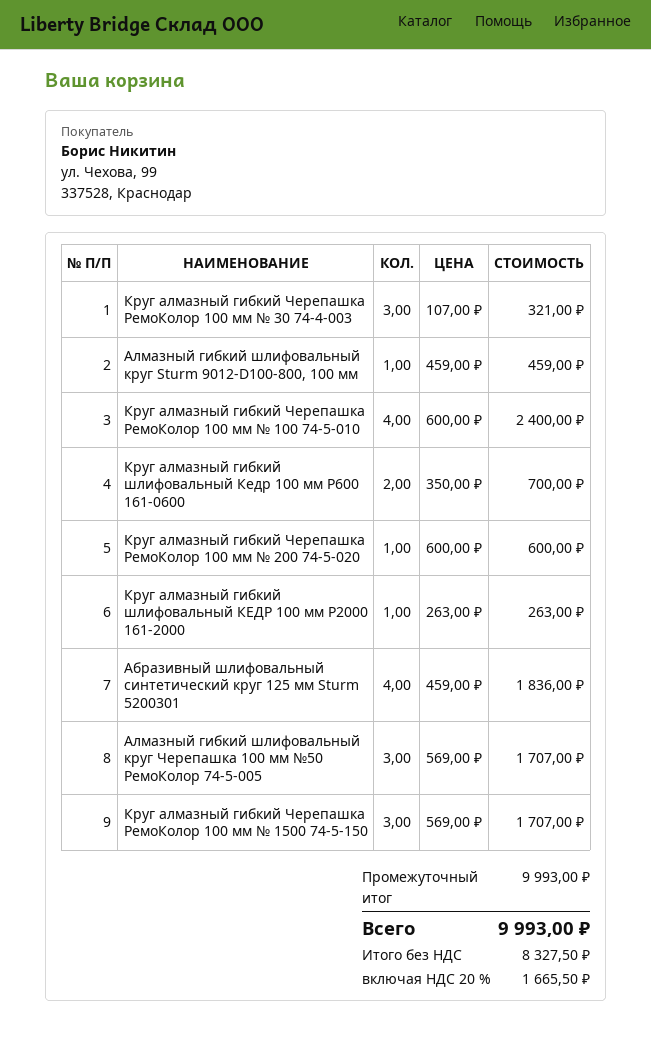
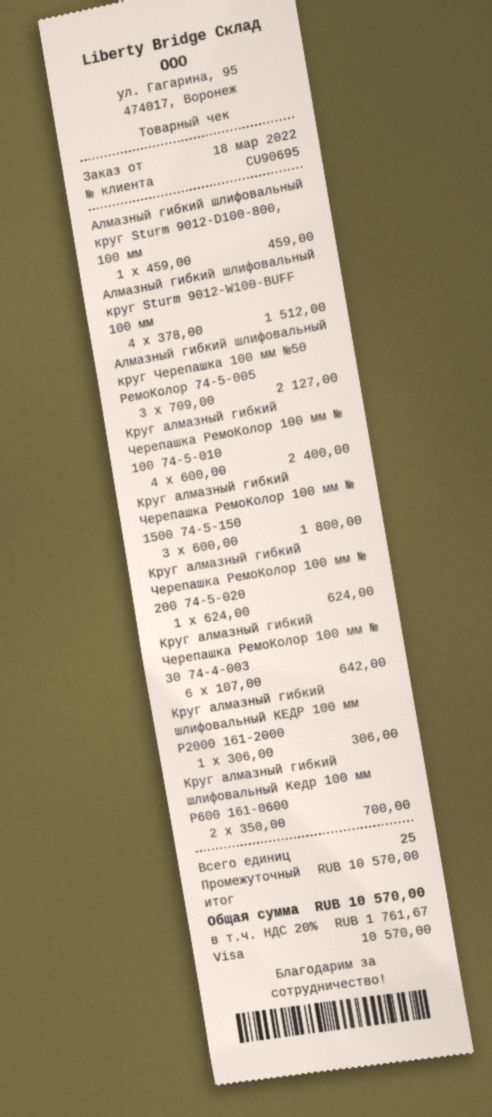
Круг алмазный гибкий Черепашка РемоКолор 100 мм № 30 74-4-003: 3 x 107.00 = 321.00 -> 6 x 107.00 = 642.00
Круг алмазный гибкий Черепашка РемоКолор 100 мм № 200 74-5-020: 1 x 600.00 = 600.00 -> 1 x 624.00 = 624.00
Круг алмазный гибкий шлифовальный КЕДР 100 мм P2000 161-2000: 1 x 263.00 = 263.00 -> 1 x 306.00 = 306.00
Абразивный шлифовальный синтетический круг 125 мм Sturm 5200301: 4 x 459.00 = 1836.00 -> none
Алмазный гибкий шлифовальный круг Черепашка 100 мм №50 РемоКолор 74-5-005: 3 x 569.00 = 1707.00 -> 3 x 709.00 = 2127.00
Круг алмазный гибкий Черепашка РемоКолор 100 мм № 1500 74-5-150: 3 x 569.00 = 1707.00 -> 3 x 600.00 = 1800.00
Алмазный гибкий шлифовальный круг Sturm 9012-W100-BUFF 100 мм: none -> 4 x 378.00 = 1512.00
subtotal: 9993.00 -> 10570.00
tax: 20% = 1665.50 -> 20% = 1761.67
total: 9993.00 -> 10570.00

